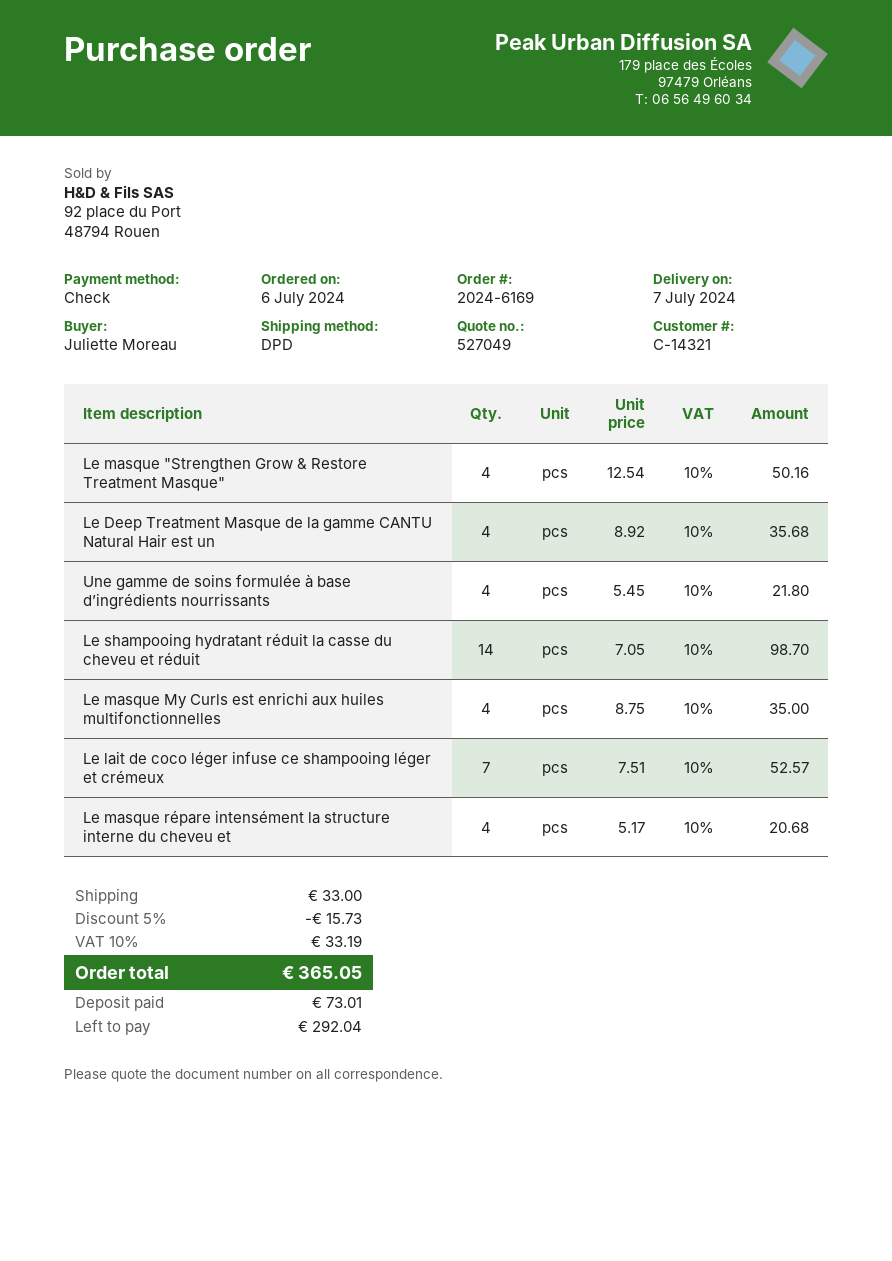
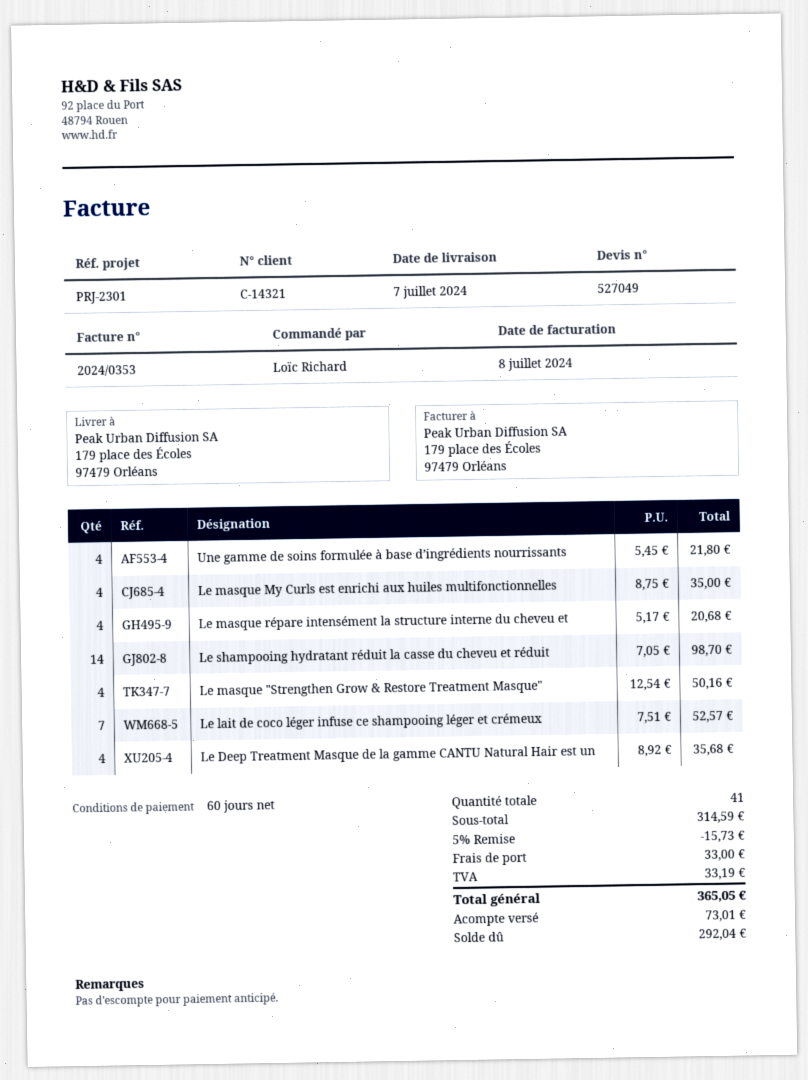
ordered by: Juliette Moreau -> Loïc Richard

